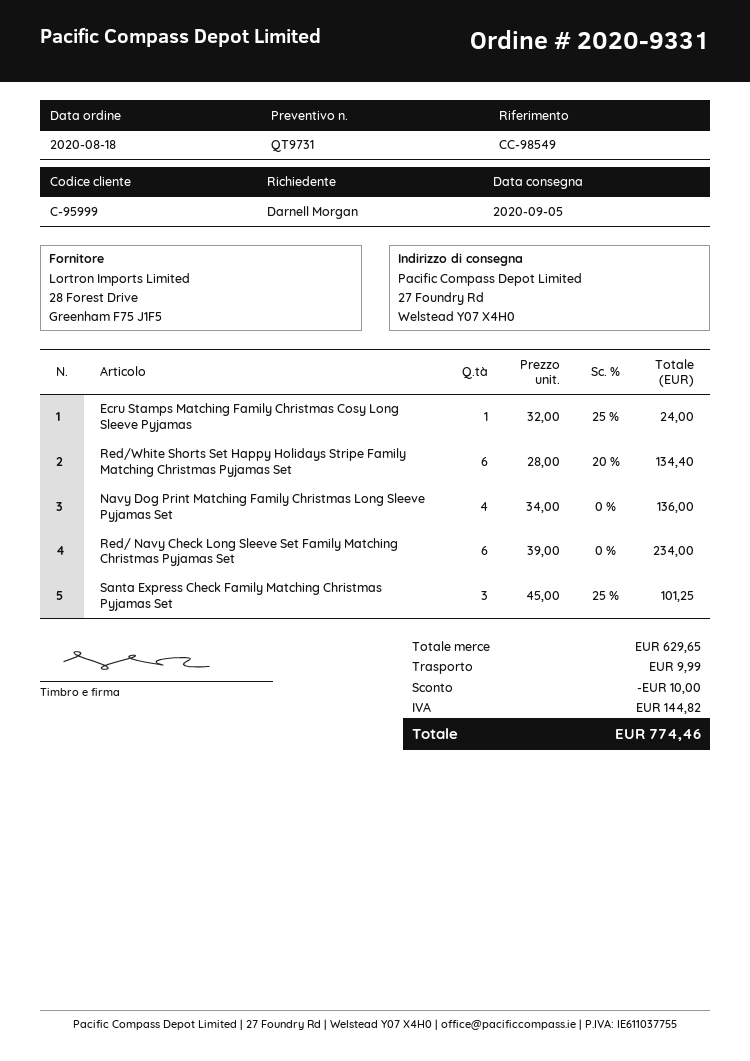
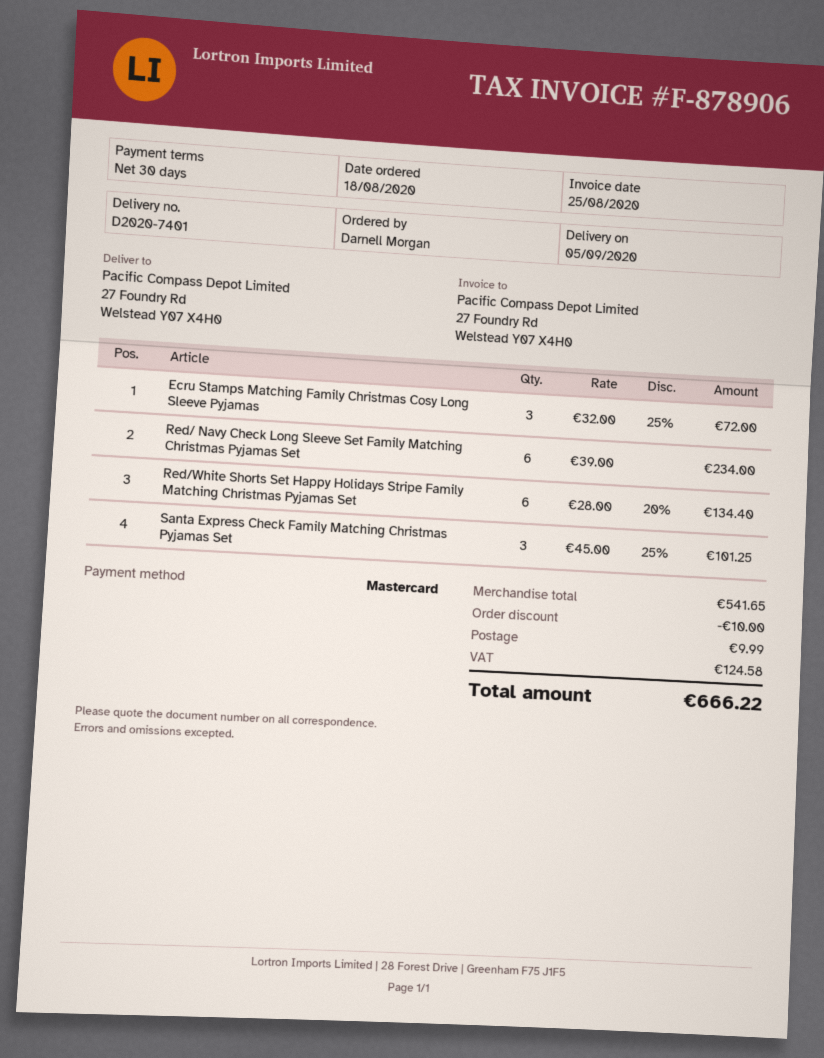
Ecru Stamps Matching Family Christmas Cosy Long Sleeve Pyjamas: 1 x 32.00 - 25% = 24.00 -> 3 x 32.00 - 25% = 72.00
Navy Dog Print Matching Family Christmas Long Sleeve Pyjamas Set: 4 x 34.00 = 136.00 -> none
subtotal: 629.65 -> 541.65
tax: 144.82 -> 124.58
total: 774.46 -> 666.22

